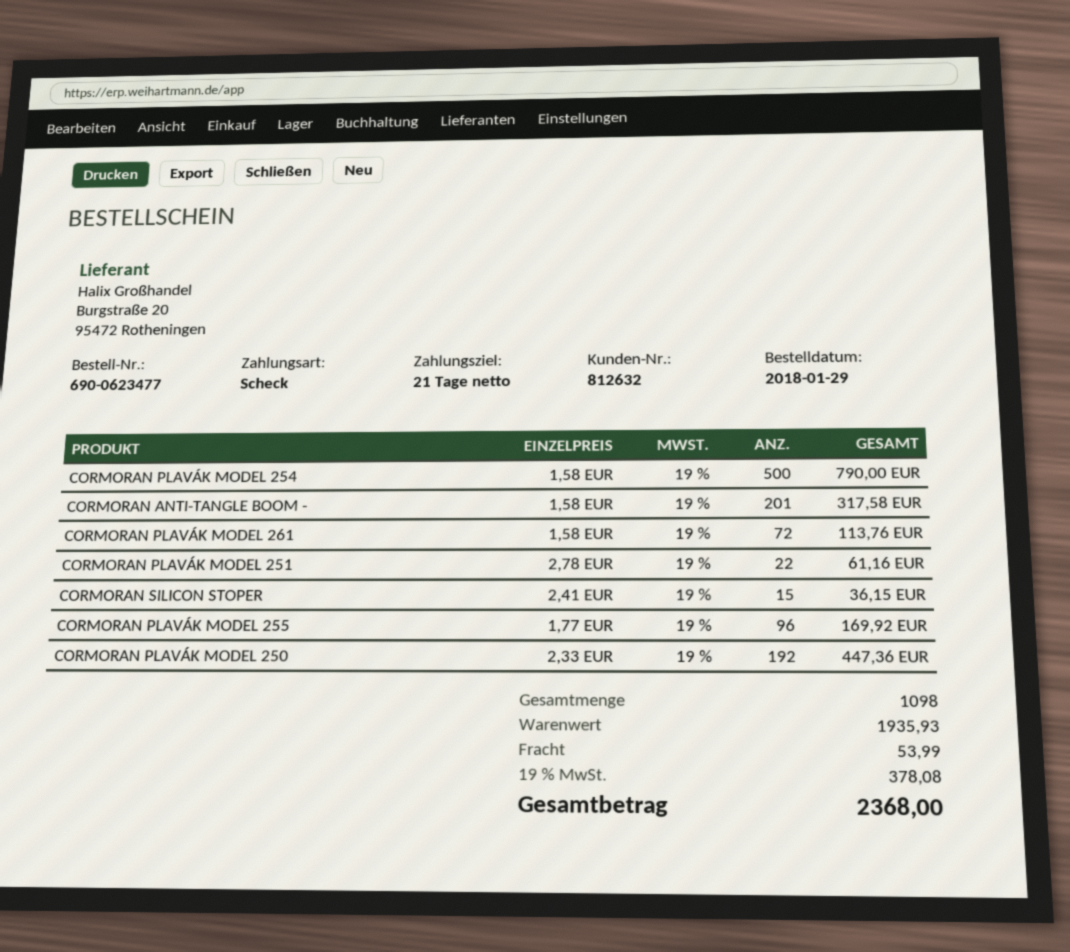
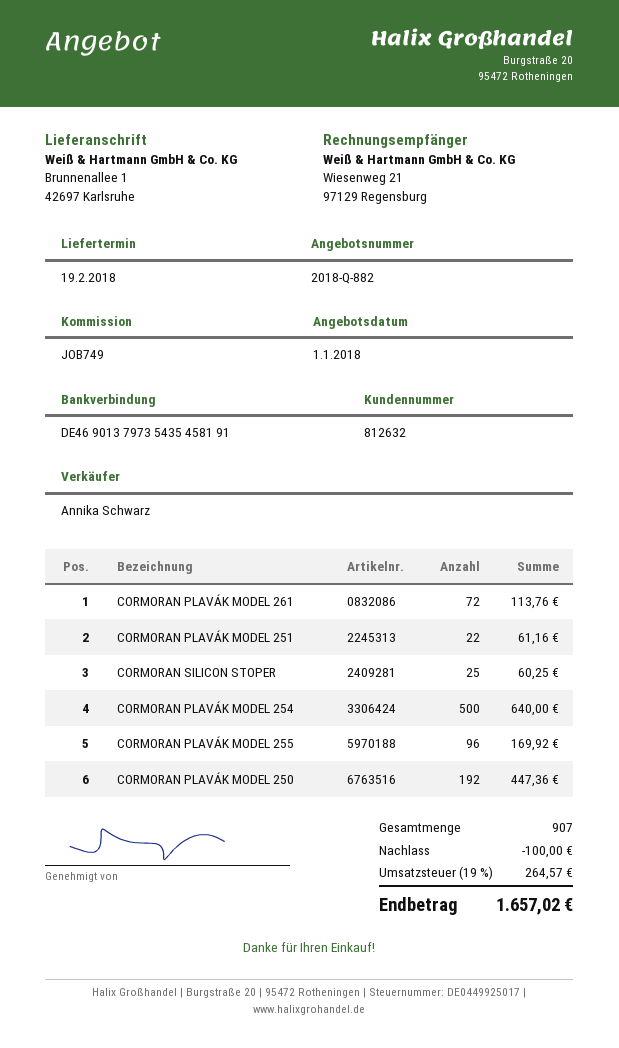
CORMORAN PLAVÁK MODEL 254: 500 for 790.00 -> 500 for 640.00
CORMORAN ANTI-TANGLE BOOM -: 201 for 317.58 -> none
CORMORAN SILICON STOPER: 15 for 36.15 -> 25 for 60.25
total quantity: 1098 -> 907
discount: none -> 100.00
shipping: 53.99 -> none
tax: 19% = 378.08 -> 19% = 264.57
total: 2368.00 -> 1657.02

